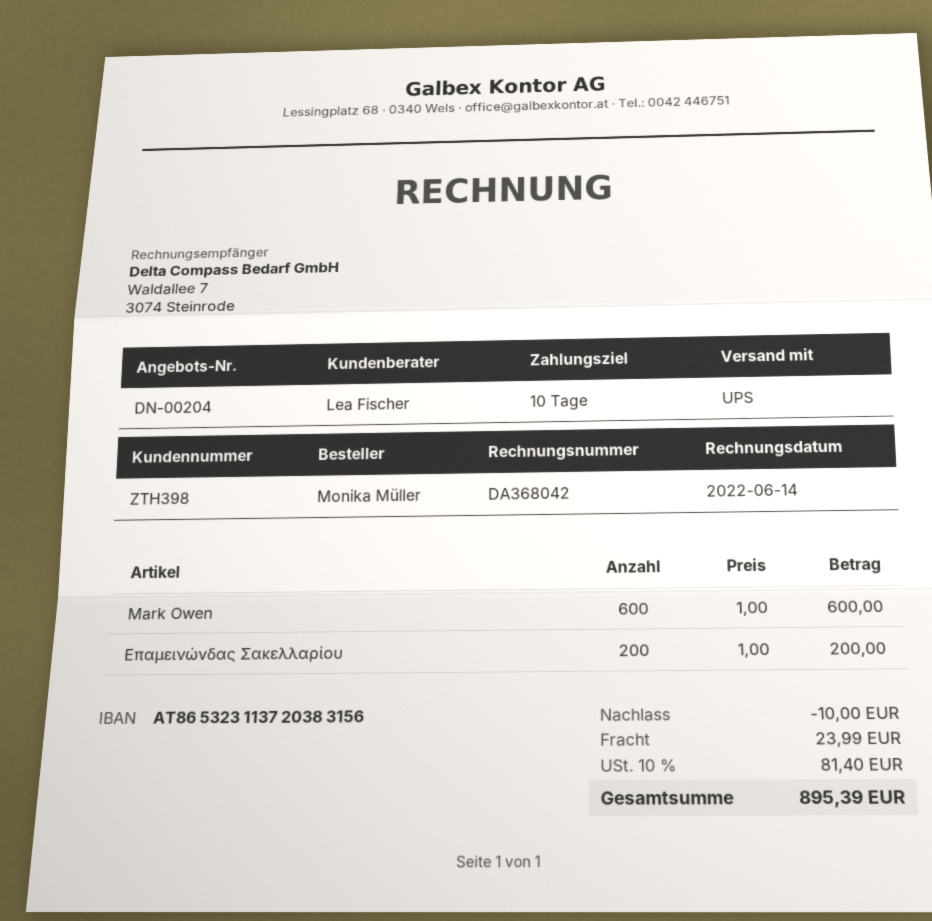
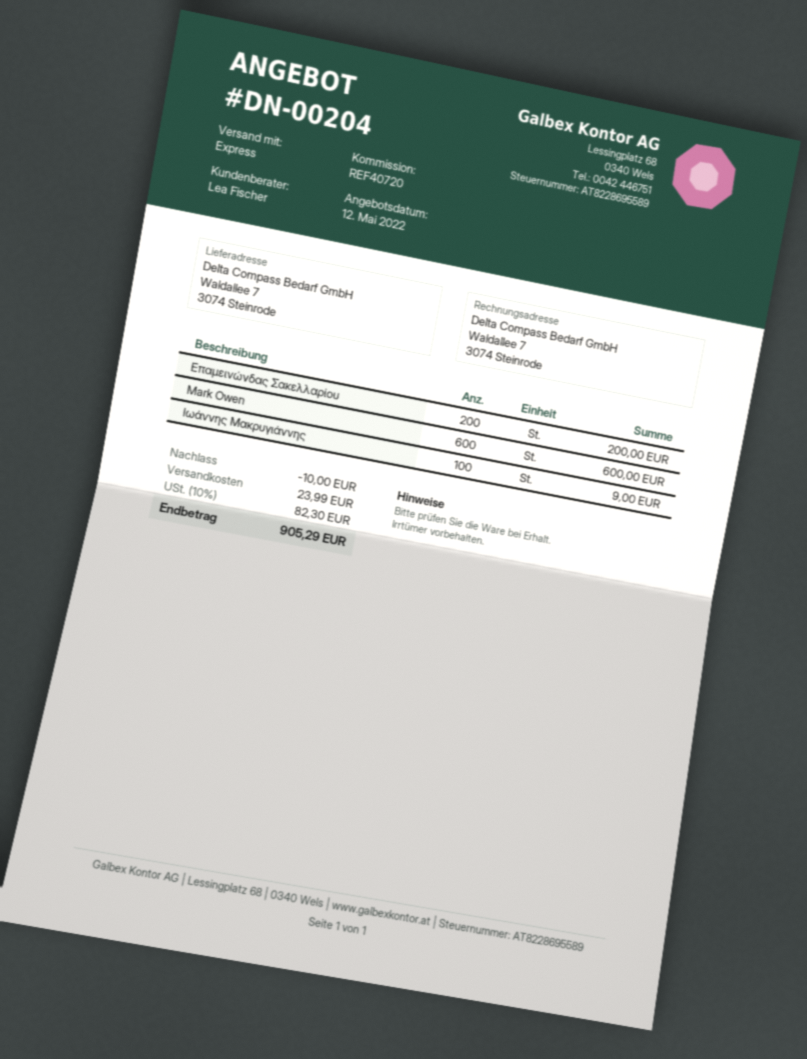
shipping method: UPS -> express
Ιωάννης Μακρυγιάννης: none -> 100 for 9.00
tax: 10% = 81.40 -> 10% = 82.30
total: 895.39 -> 905.29

